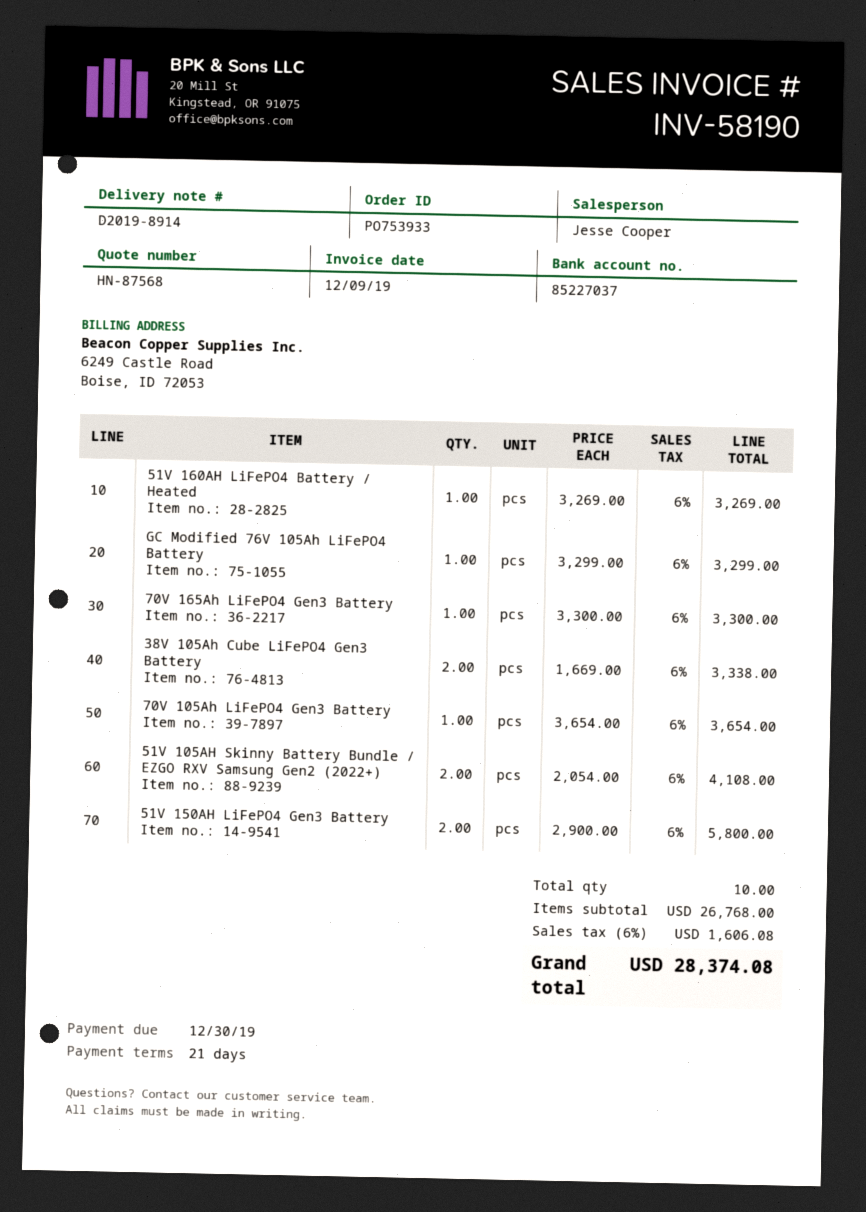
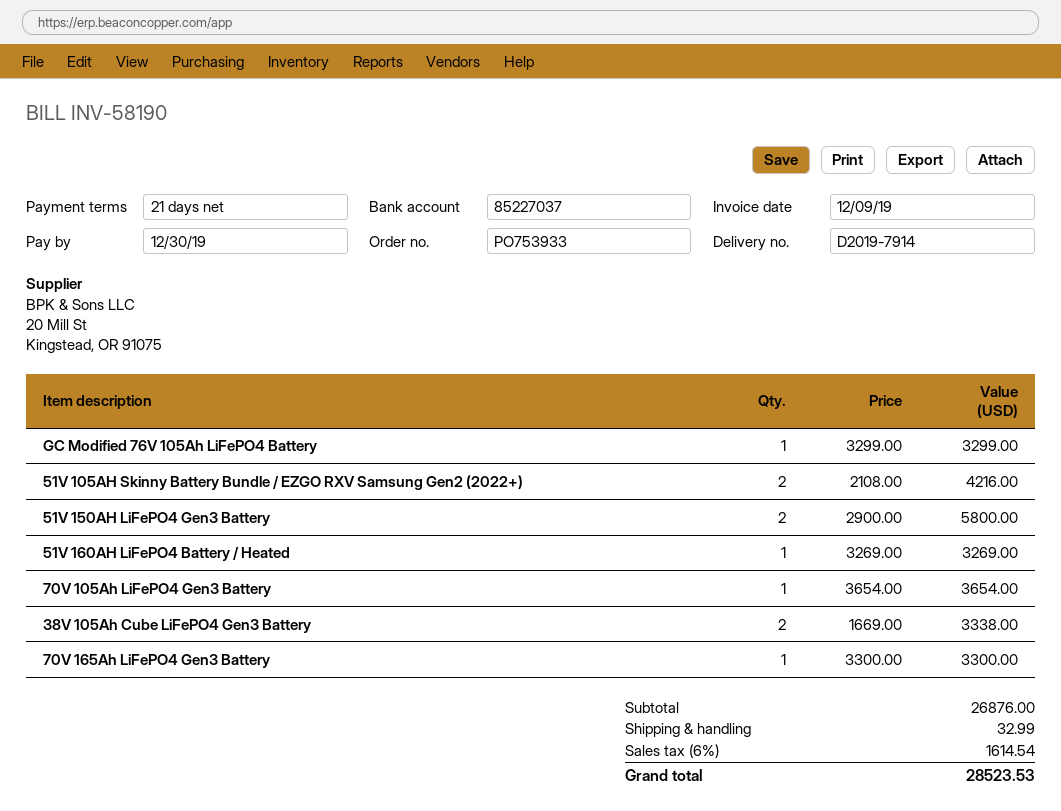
delivery note number: D2019-8914 -> D2019-7914
51V 105AH Skinny Battery Bundle / EZGO RXV Samsung Gen2 (2022+): 2 x 2054.00 = 4108.00 -> 2 x 2108.00 = 4216.00
subtotal: 26768.00 -> 26876.00
shipping: none -> 32.99
tax: 6% = 1606.08 -> 6% = 1614.54
total: 28374.08 -> 28523.53

